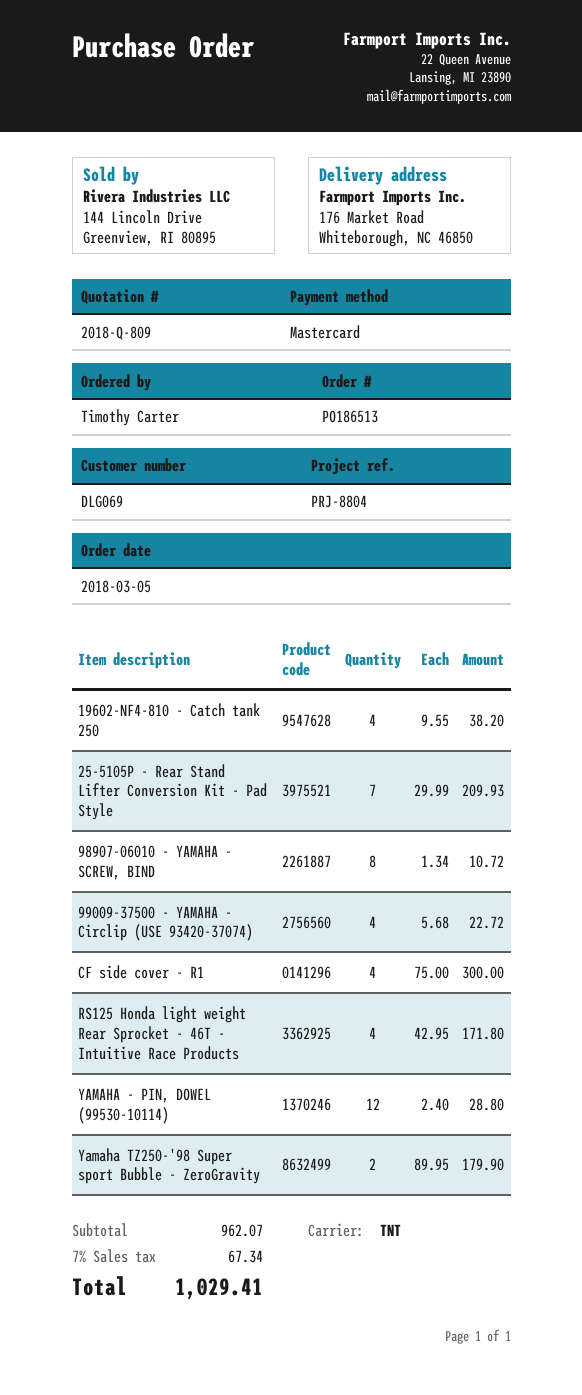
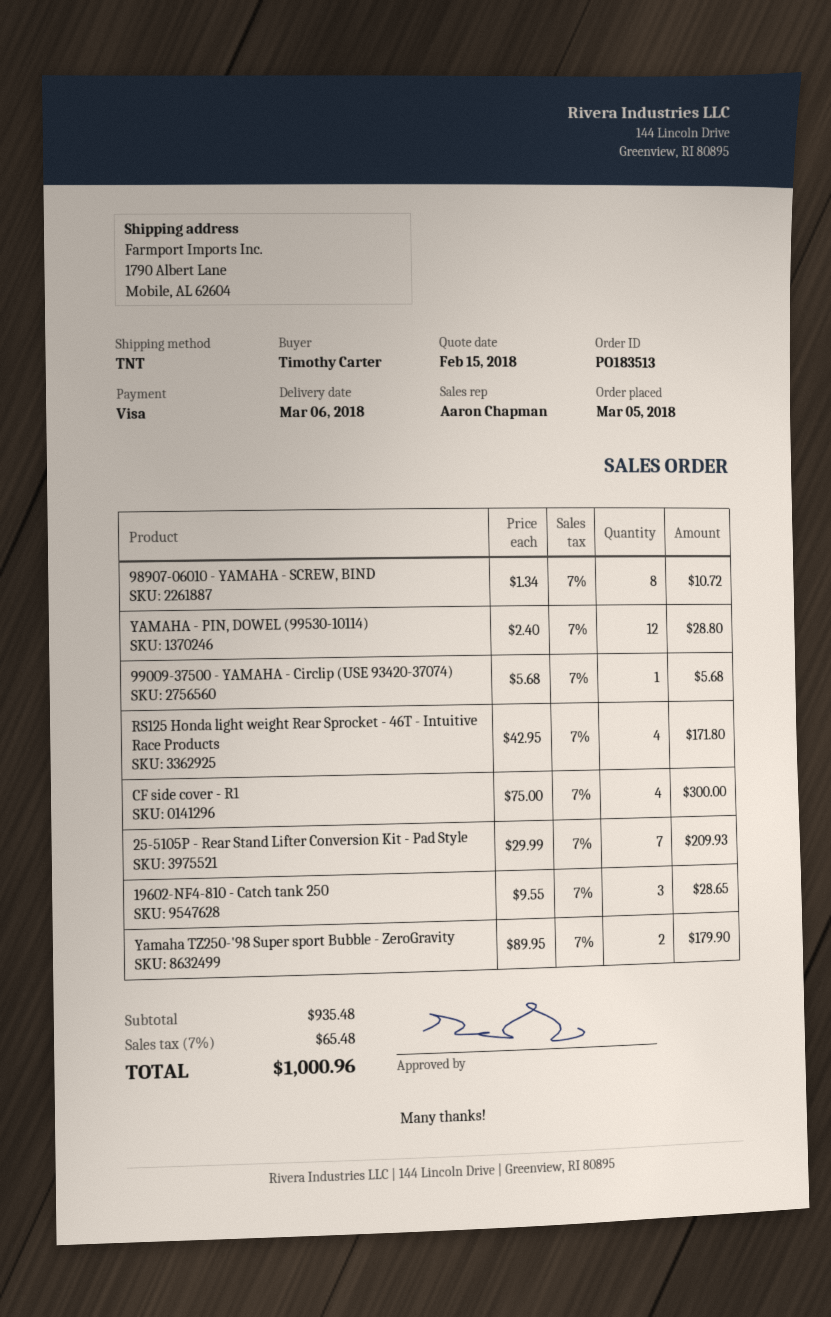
order number: PO186513 -> PO183513
payment method: Mastercard -> Visa
ship to: 176 Market Road, Whiteborough, NC 46850 -> 1790 Albert Lane, Mobile, AL 62604
19602-NF4-810 - Catch tank 250: 4 x 9.55 = 38.20 -> 3 x 9.55 = 28.65
99009-37500 - YAMAHA - Circlip (USE 93420-37074): 4 x 5.68 = 22.72 -> 1 x 5.68 = 5.68
subtotal: 962.07 -> 935.48
tax: 7% = 67.34 -> 7% = 65.48
total: 1029.41 -> 1000.96

